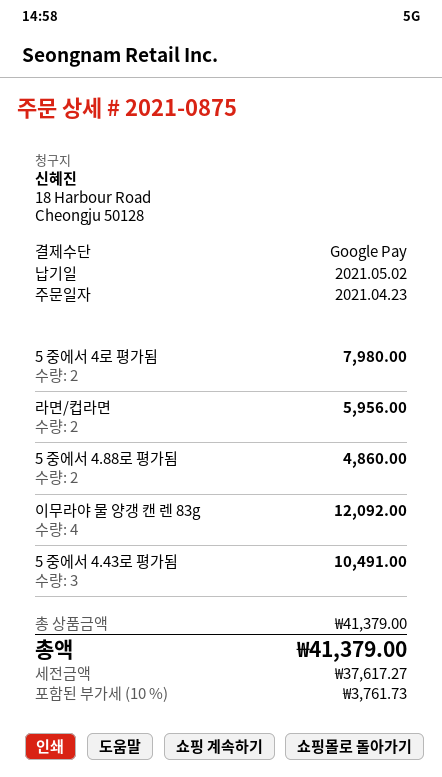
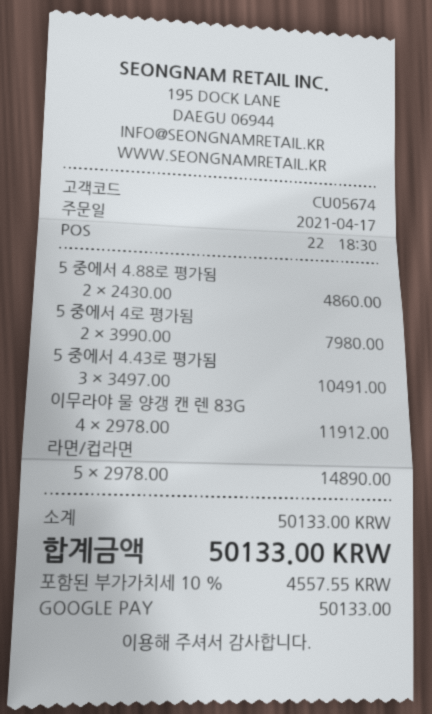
order date: 2021-04-23 -> 2021-04-17
라면/컵라면: 2 for 5956.00 -> 5 for 14890.00
이무라야 물 양갱 캔 렌 83g: 4 for 12092.00 -> 4 for 11912.00
subtotal: 41379.00 -> 50133.00
tax: 10% = 3761.73 -> 10% = 4557.55
total: 41379.00 -> 50133.00

